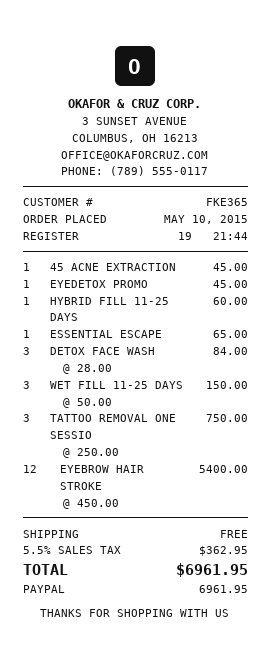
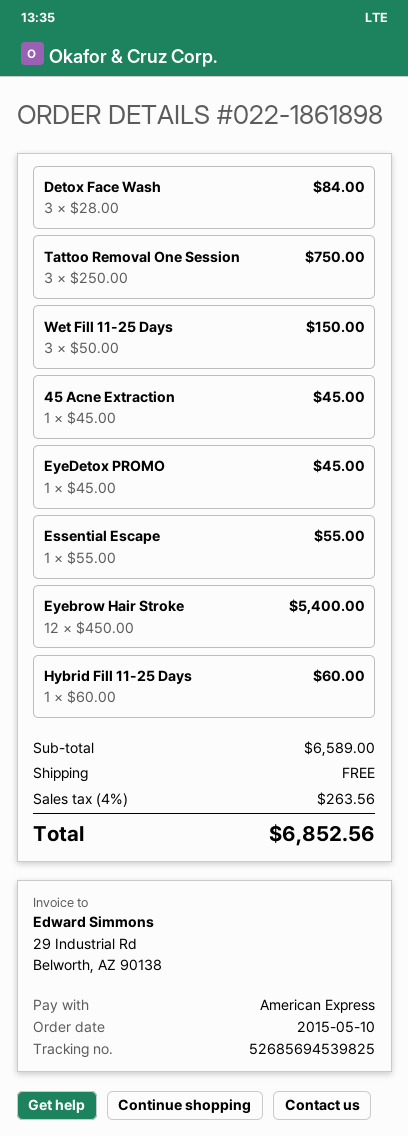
payment method: PayPal -> American Express
ESSENTIAL ESCAPE: 1 x 65.00 = 65.00 -> 1 x 55.00 = 55.00
tax: 5.5% = 362.95 -> 4% = 263.56
total: 6961.95 -> 6852.56

